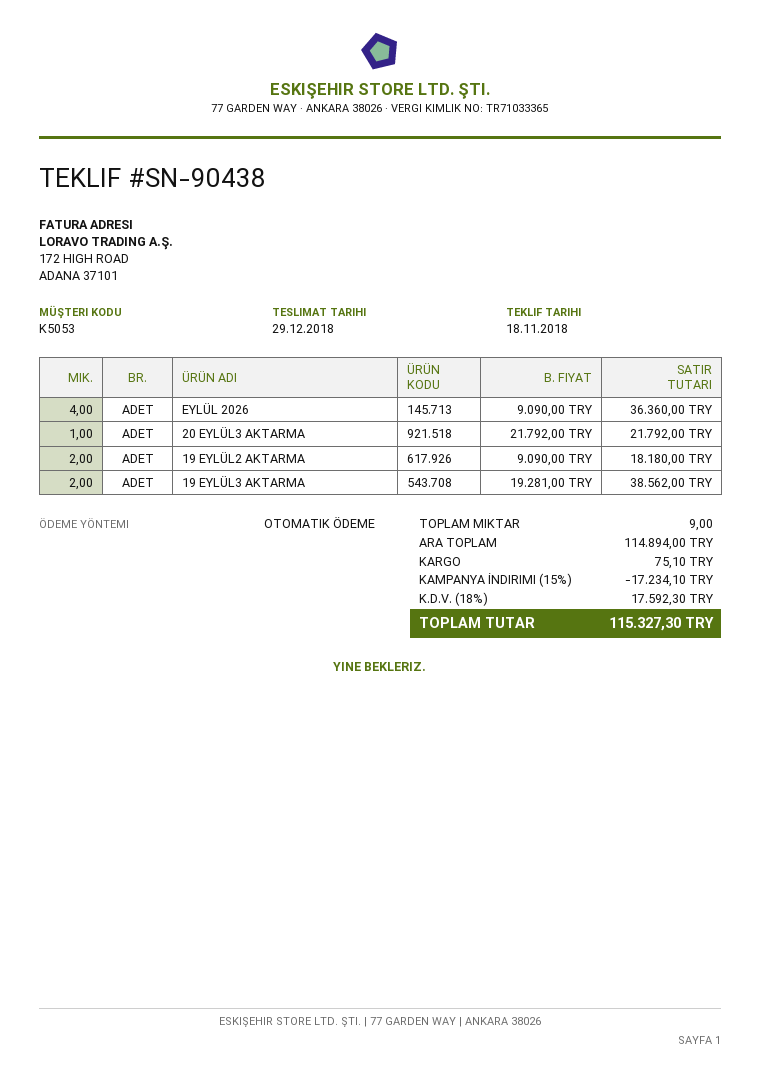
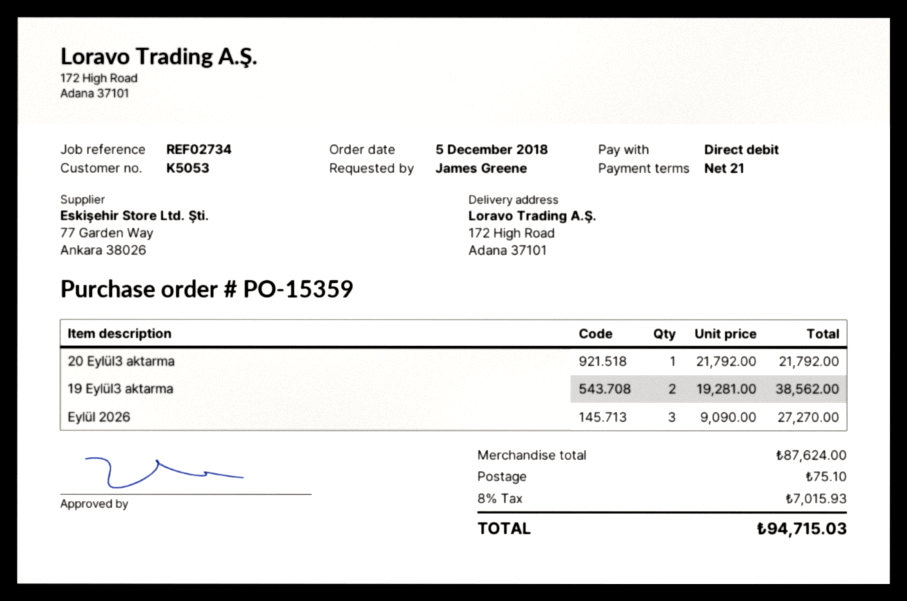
EYLÜL 2026: 4 x 9090.00 = 36360.00 -> 3 x 9090.00 = 27270.00
19 EYLÜL2 AKTARMA: 2 x 9090.00 = 18180.00 -> none
subtotal: 114894.00 -> 87624.00
discount: 15% = 17234.10 -> none
tax: 18% = 17592.30 -> 8% = 7015.93
total: 115327.30 -> 94715.03

